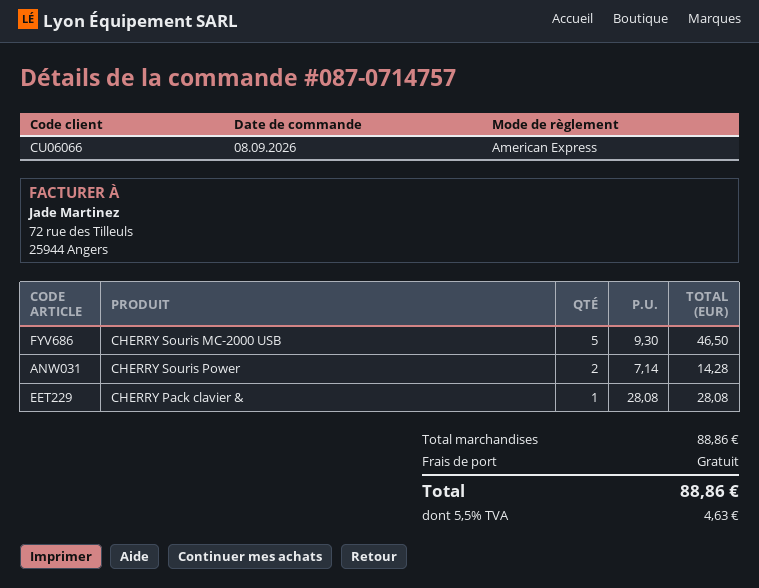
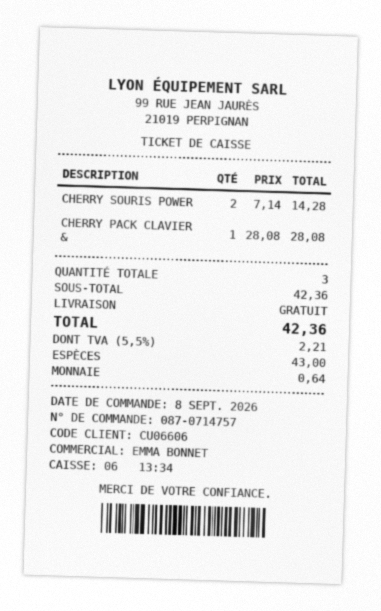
customer number: CU06066 -> CU06606
payment method: American Express -> cash
CHERRY Souris MC-2000 USB: 5 x 9.30 = 46.50 -> none
subtotal: 88.86 -> 42.36
tax: 5.5% = 4.63 -> 5.5% = 2.21
total: 88.86 -> 42.36

